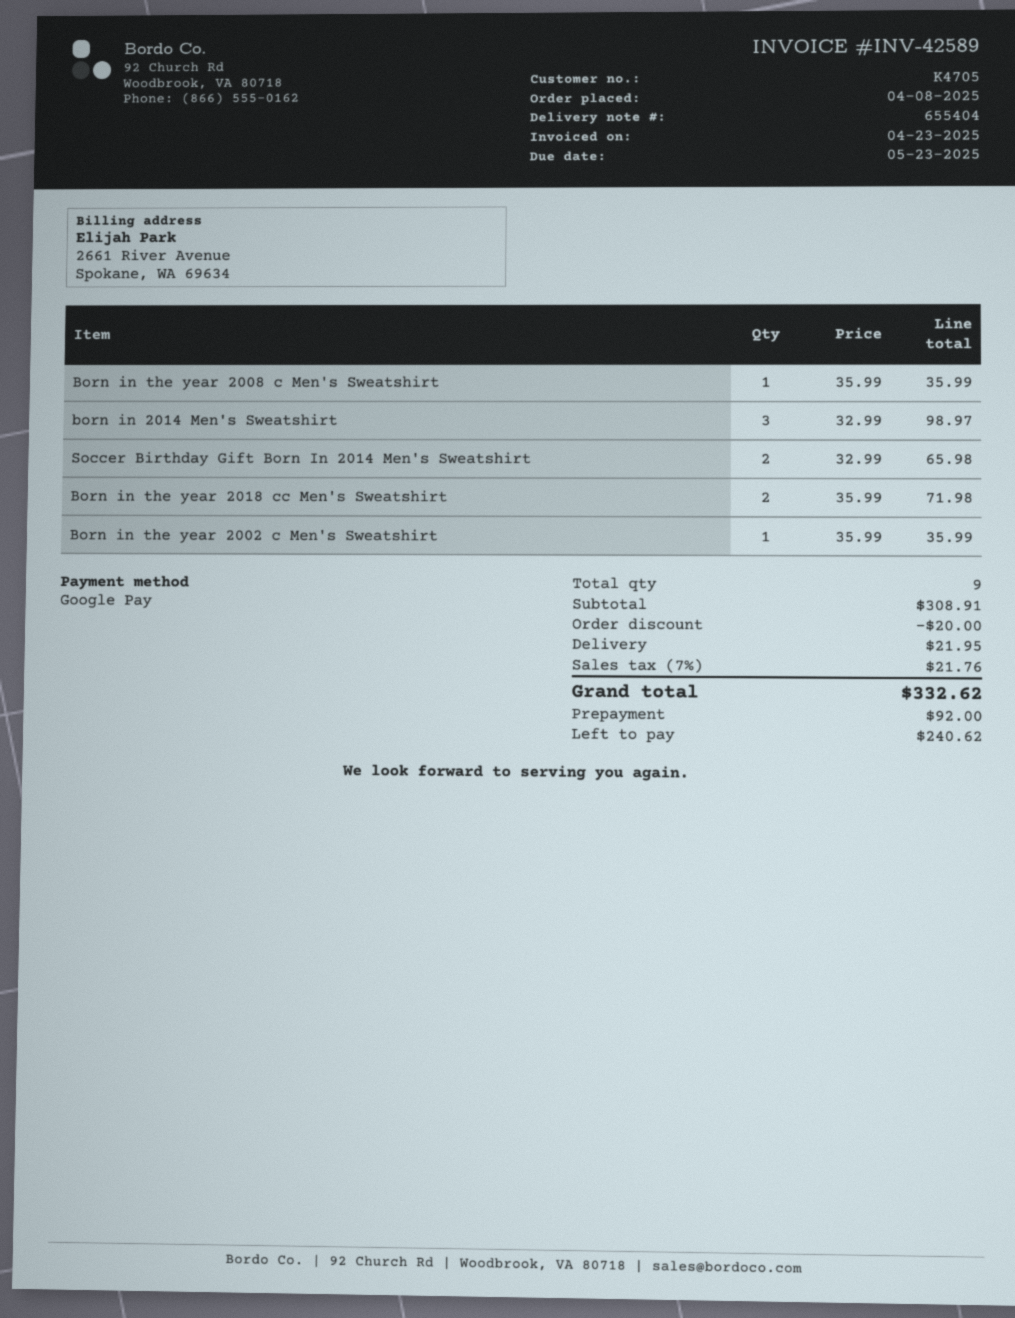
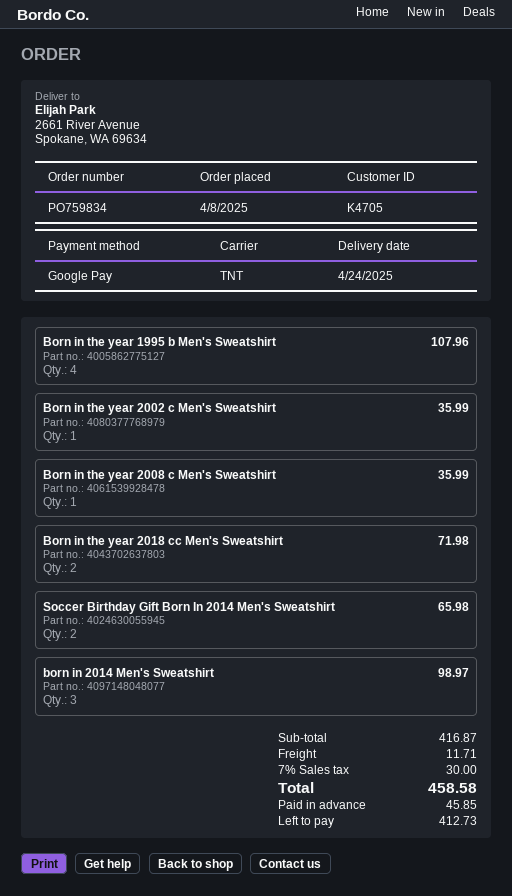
Born in the year 1995 b Men's Sweatshirt: none -> 4 for 107.96
subtotal: 308.91 -> 416.87
discount: 20.00 -> none
shipping: 21.95 -> 11.71
tax: 7% = 21.76 -> 7% = 30.00
total: 332.62 -> 458.58
deposit: 92.00 -> 45.85
balance: 240.62 -> 412.73

